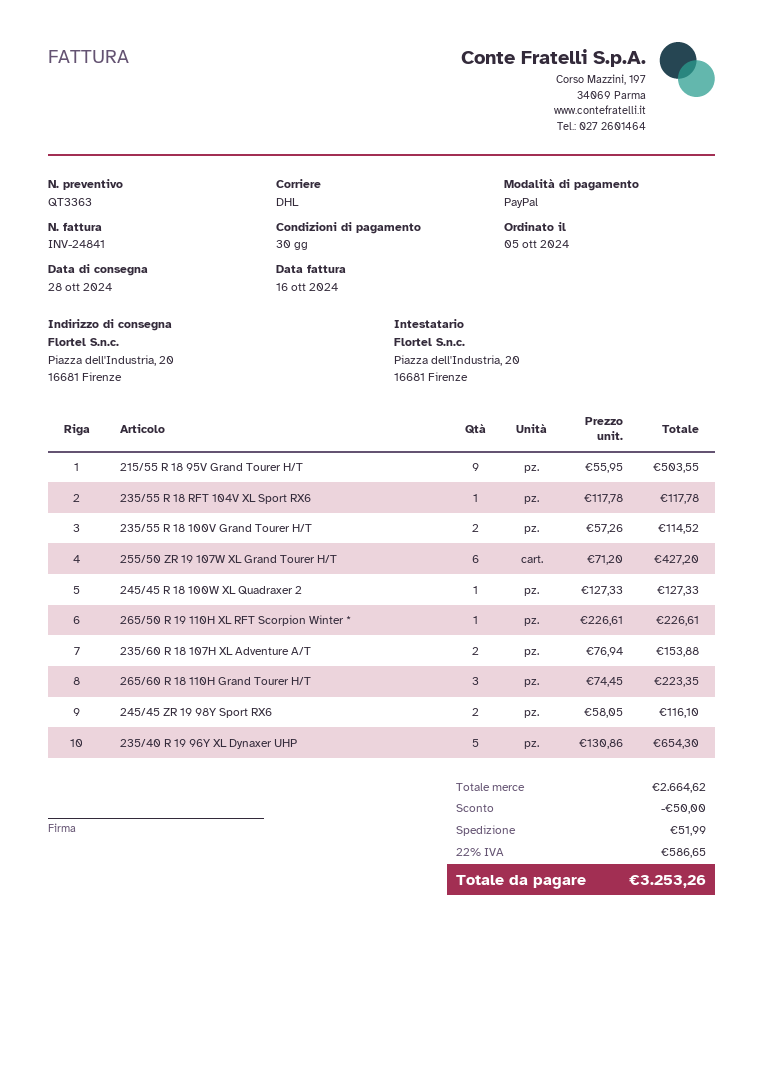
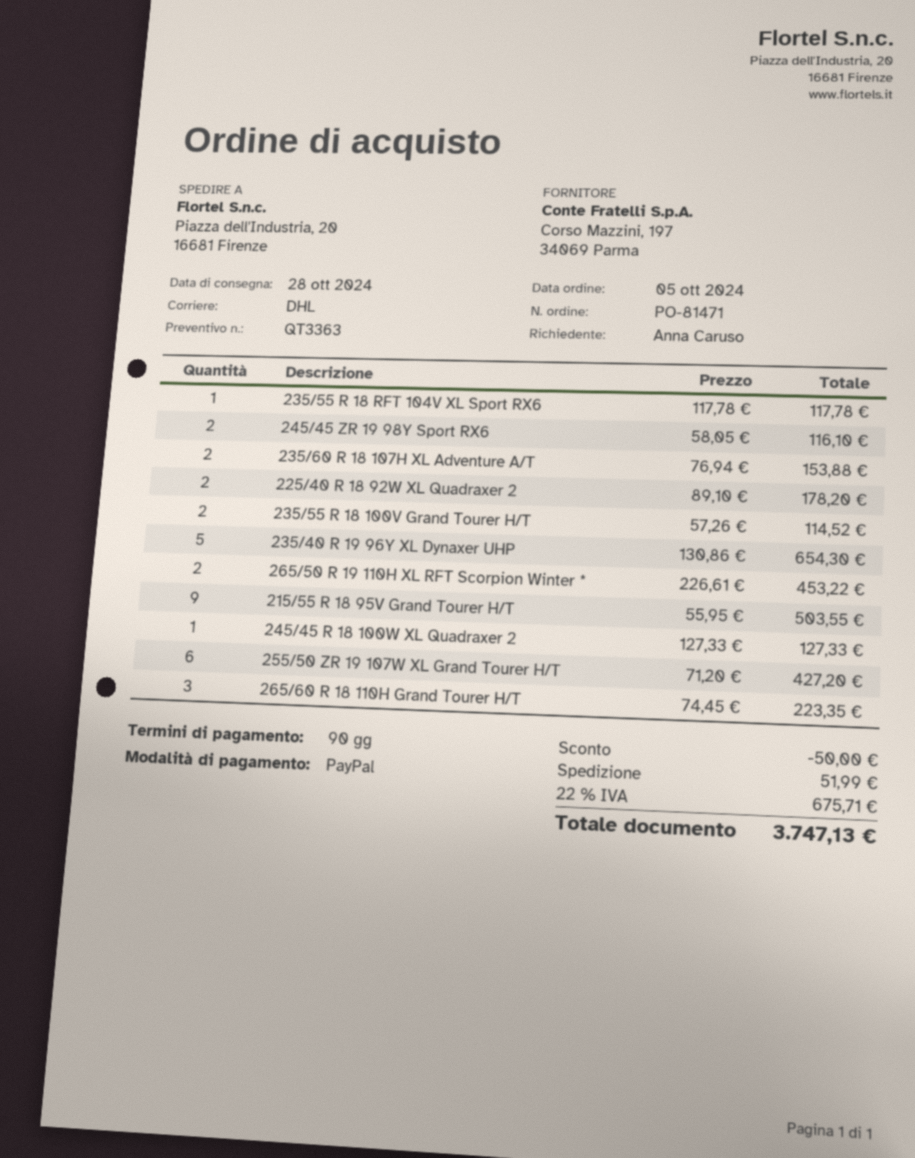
payment terms: 30 days -> 90 days
265/50 R 19 110H XL RFT Scorpion Winter *: 1 x 226.61 = 226.61 -> 2 x 226.61 = 453.22
225/40 R 18 92W XL Quadraxer 2: none -> 2 x 89.10 = 178.20
tax: 22% = 586.65 -> 22% = 675.71
total: 3253.26 -> 3747.13

